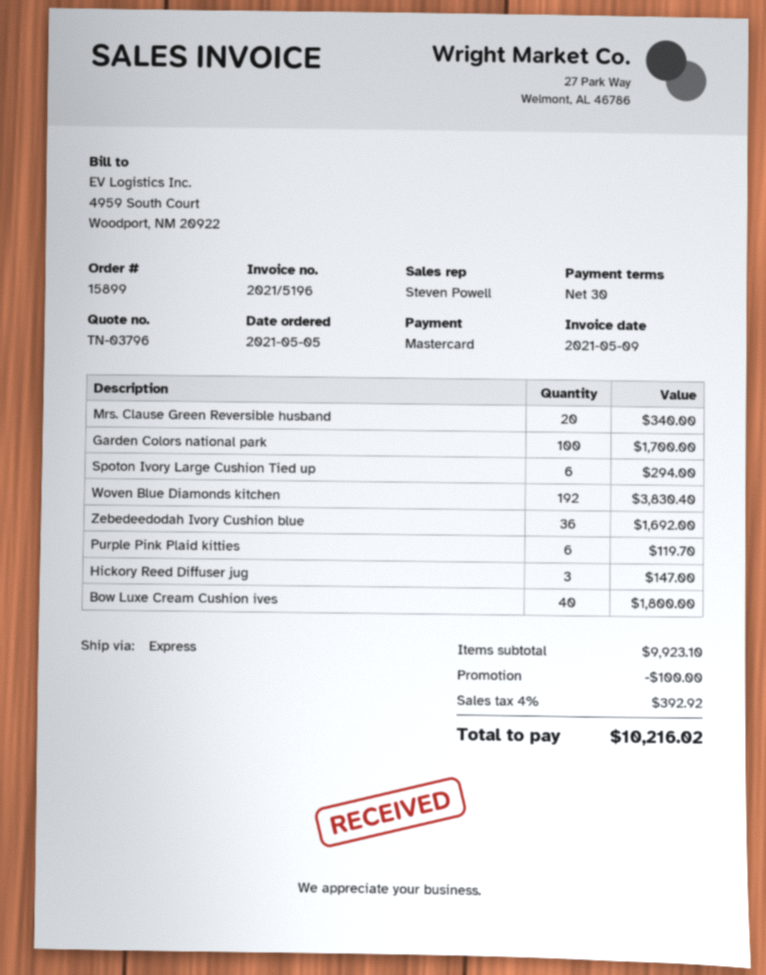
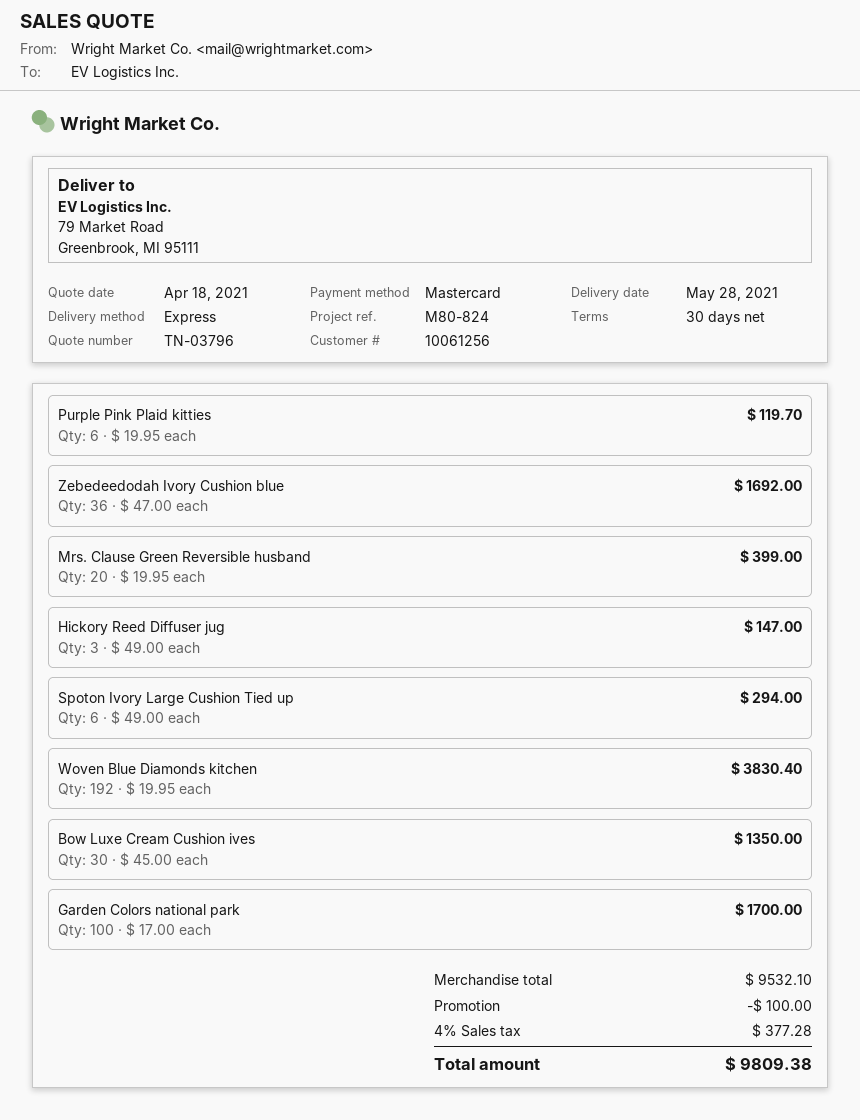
Mrs. Clause Green Reversible husband: 20 for 340.00 -> 20 for 399.00
Bow Luxe Cream Cushion ives: 40 for 1800.00 -> 30 for 1350.00
subtotal: 9923.10 -> 9532.10
tax: 4% = 392.92 -> 4% = 377.28
total: 10216.02 -> 9809.38

